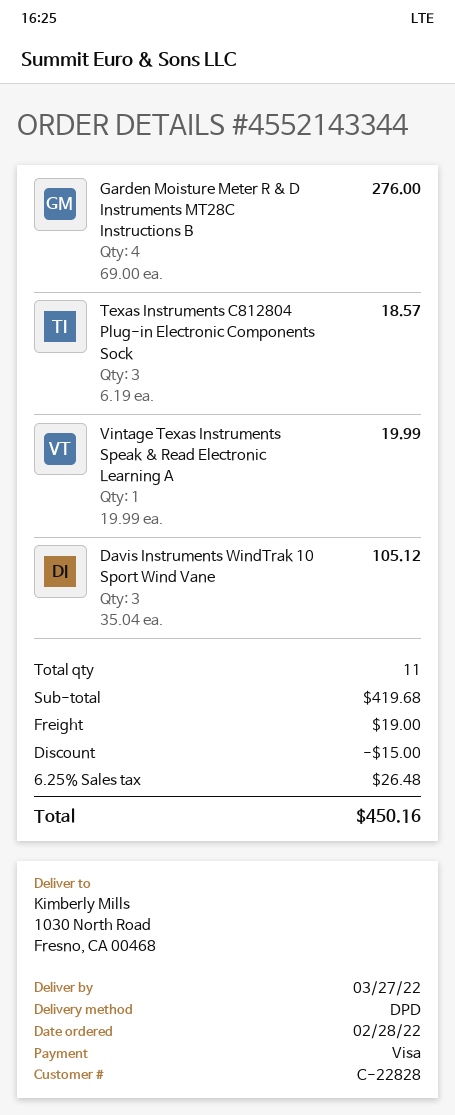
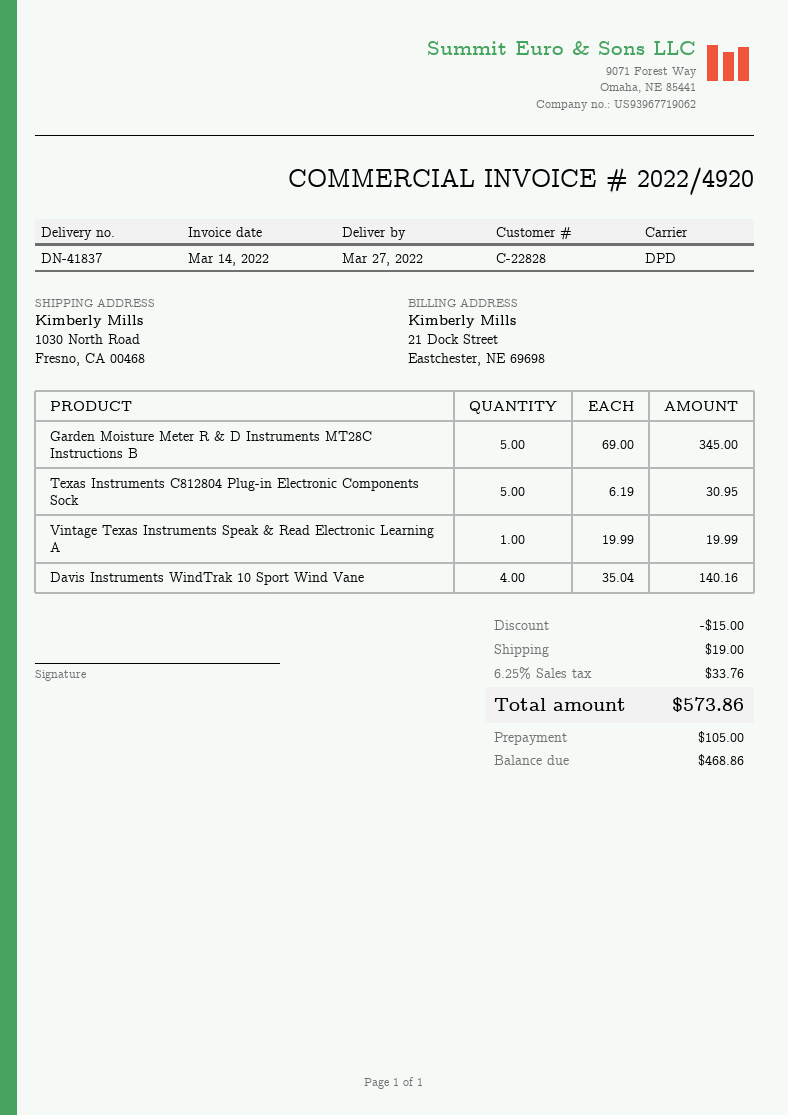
Garden Moisture Meter R & D Instruments MT28C Instructions B: 4 x 69.00 = 276.00 -> 5 x 69.00 = 345.00
Texas Instruments C812804 Plug-in Electronic Components Sock: 3 x 6.19 = 18.57 -> 5 x 6.19 = 30.95
Davis Instruments WindTrak 10 Sport Wind Vane: 3 x 35.04 = 105.12 -> 4 x 35.04 = 140.16
tax: 6.25% = 26.48 -> 6.25% = 33.76
total: 450.16 -> 573.86

